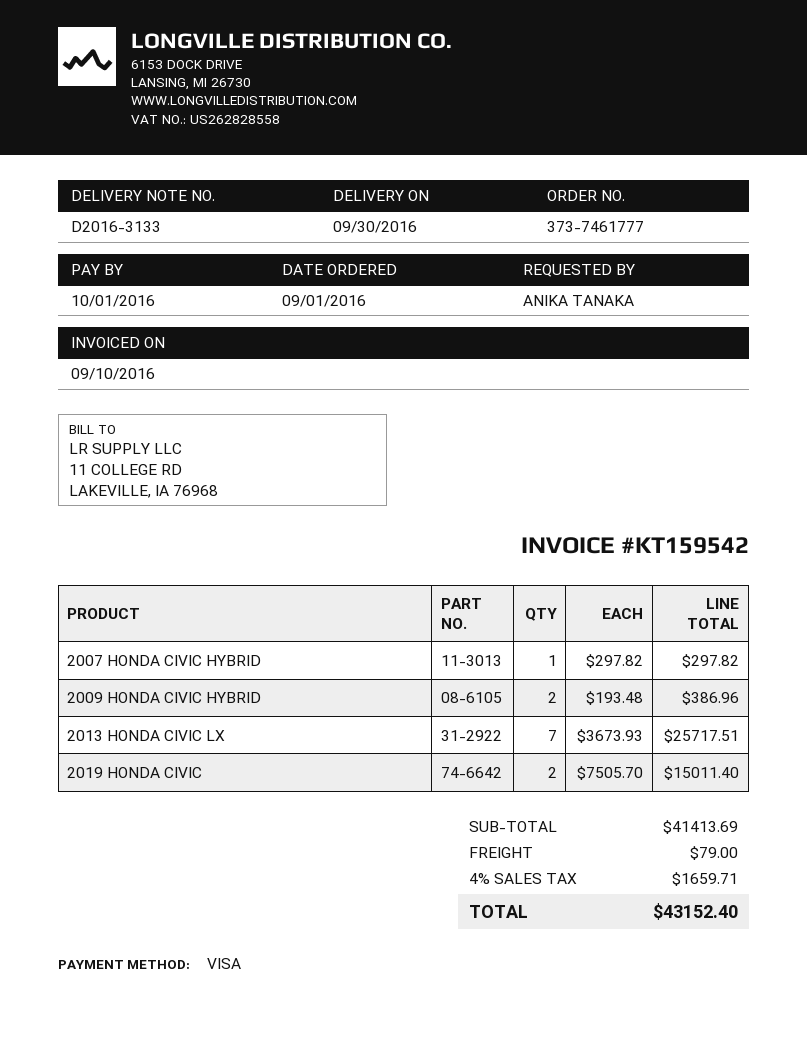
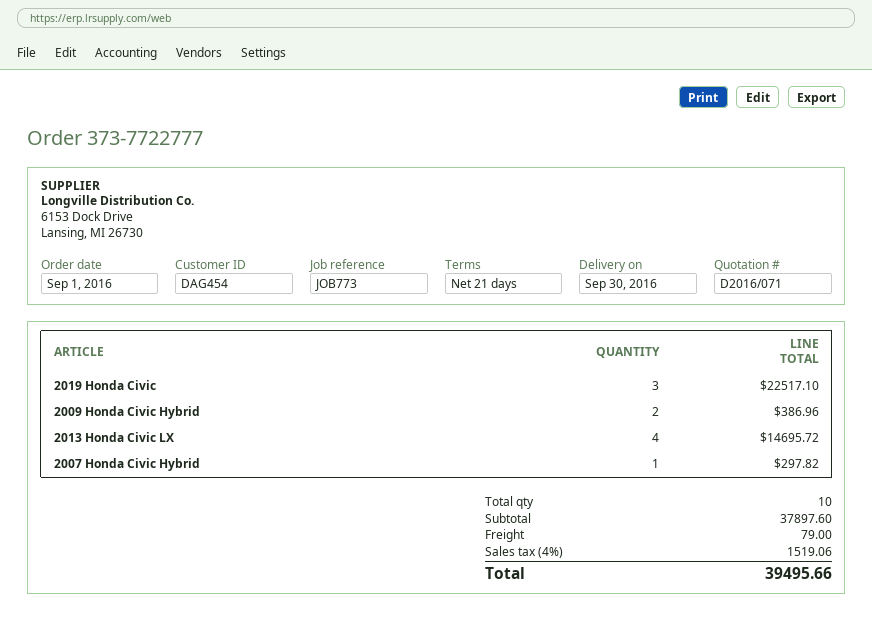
order number: 373-7461777 -> 373-7722777
2013 HONDA CIVIC LX: 7 for 25717.51 -> 4 for 14695.72
2019 HONDA CIVIC: 2 for 15011.40 -> 3 for 22517.10
subtotal: 41413.69 -> 37897.60
tax: 4% = 1659.71 -> 4% = 1519.06
total: 43152.40 -> 39495.66

